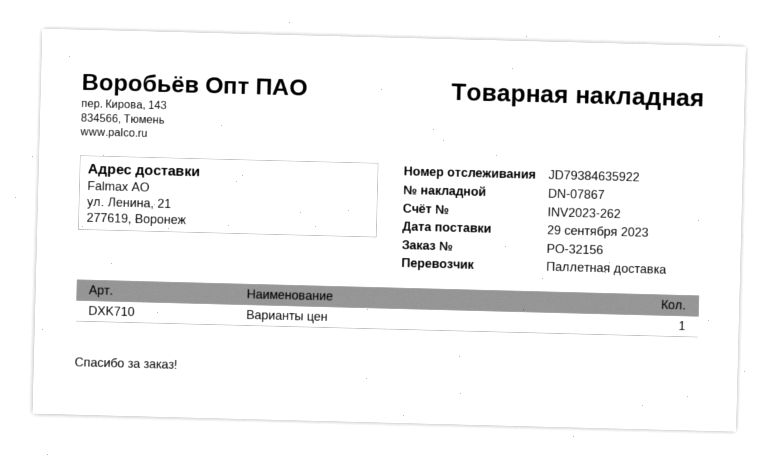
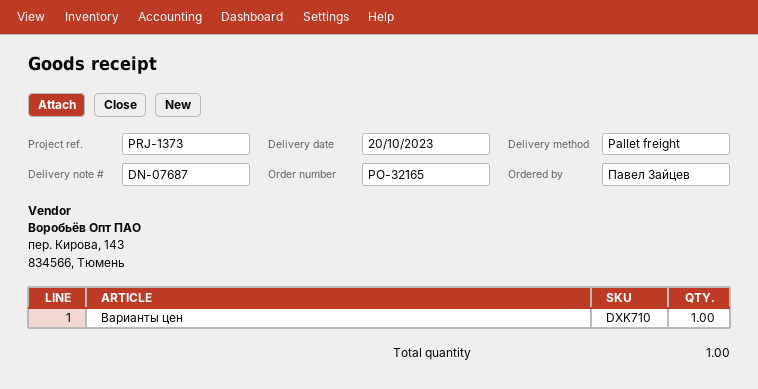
order number: PO-32156 -> PO-32165
delivery note number: DN-07867 -> DN-07687
delivery date: 2023-09-29 -> 2023-10-20

